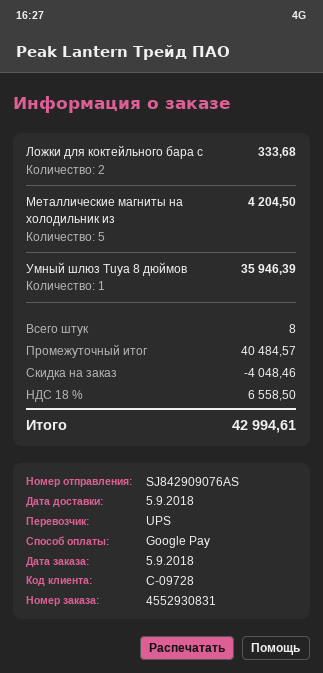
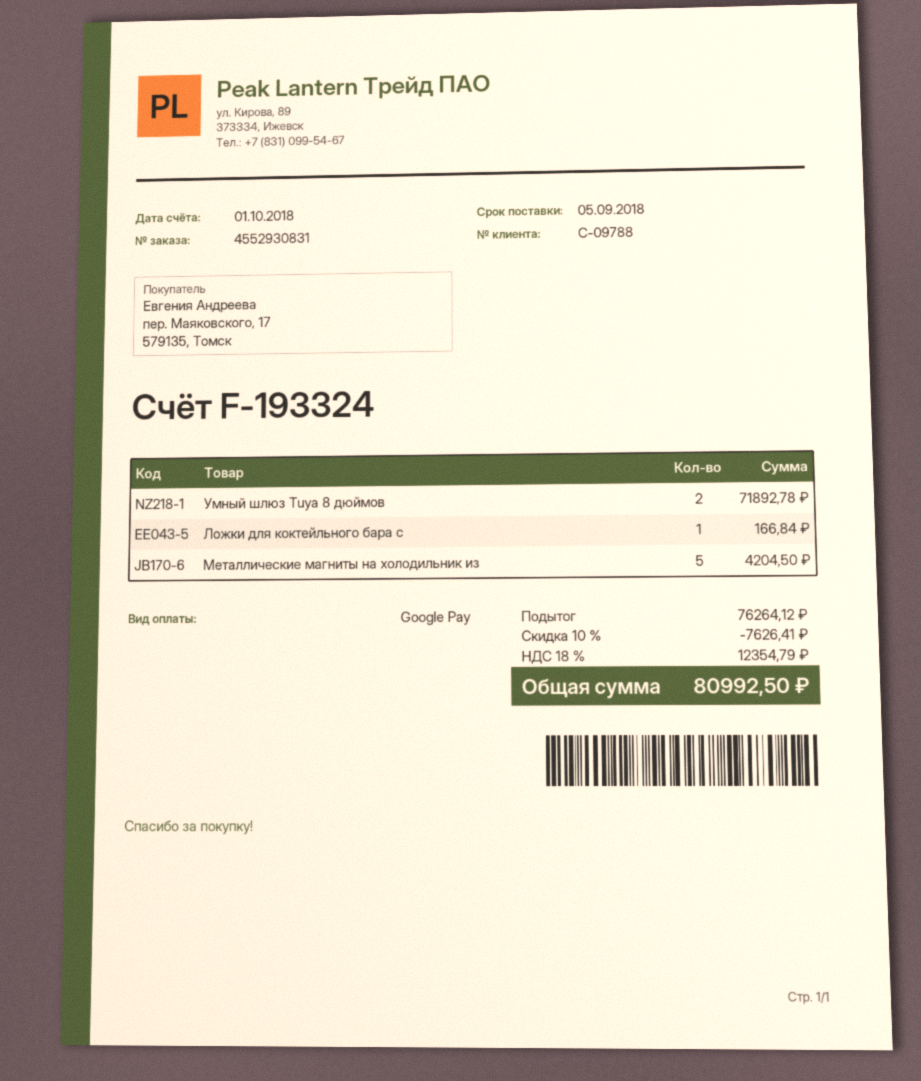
customer number: C-09728 -> C-09788
Ложки для коктейльного бара с: 2 for 333.68 -> 1 for 166.84
Умный шлюз Tuya 8 дюймов: 1 for 35946.39 -> 2 for 71892.78
subtotal: 40484.57 -> 76264.12
discount: 4048.46 -> 7626.41
tax: 18% = 6558.50 -> 18% = 12354.79
total: 42994.61 -> 80992.50

